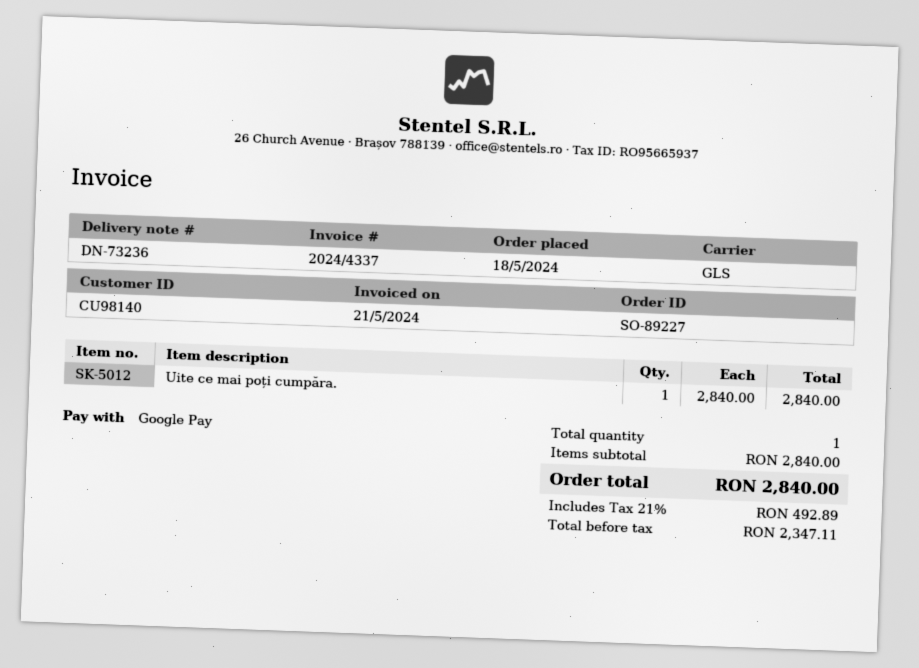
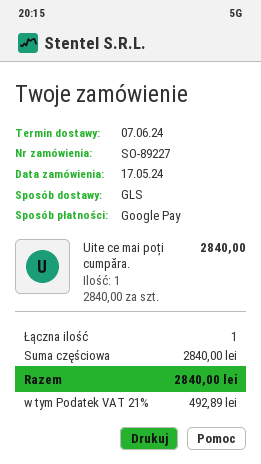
order date: 2024-05-18 -> 2024-05-17

